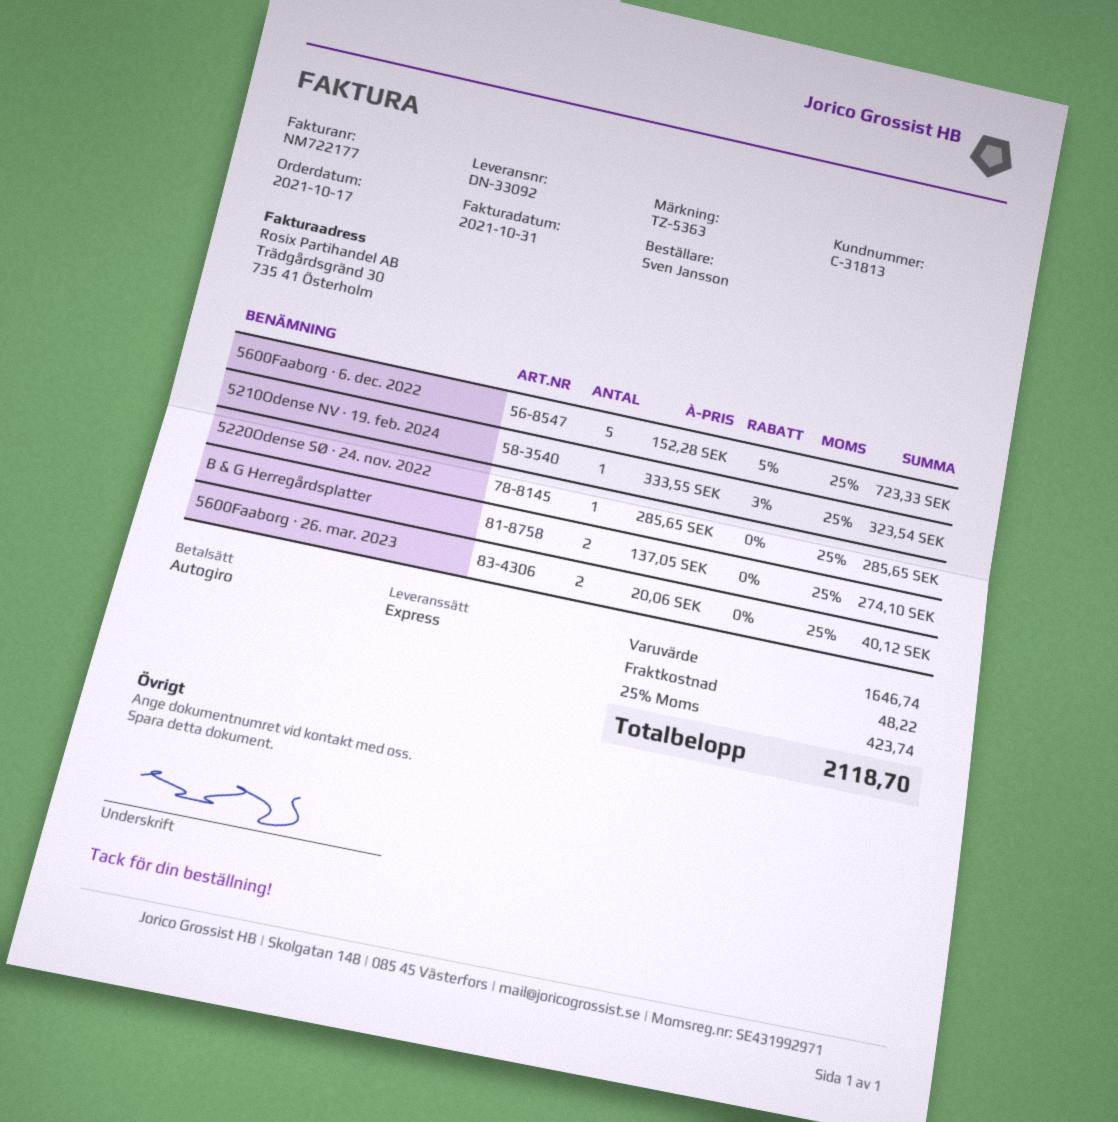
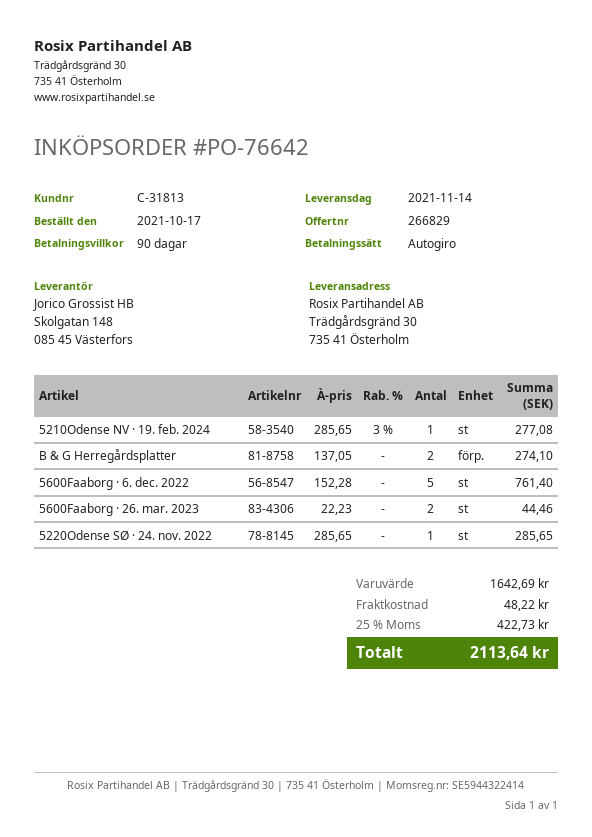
5600Faaborg · 6. dec. 2022: 5 x 152.28 - 5% = 723.33 -> 5 x 152.28 = 761.40
5210Odense NV · 19. feb. 2024: 1 x 333.55 - 3% = 323.54 -> 1 x 285.65 - 3% = 277.08
5600Faaborg · 26. mar. 2023: 2 x 20.06 = 40.12 -> 2 x 22.23 = 44.46
subtotal: 1646.74 -> 1642.69
tax: 25% = 423.74 -> 25% = 422.73
total: 2118.70 -> 2113.64

